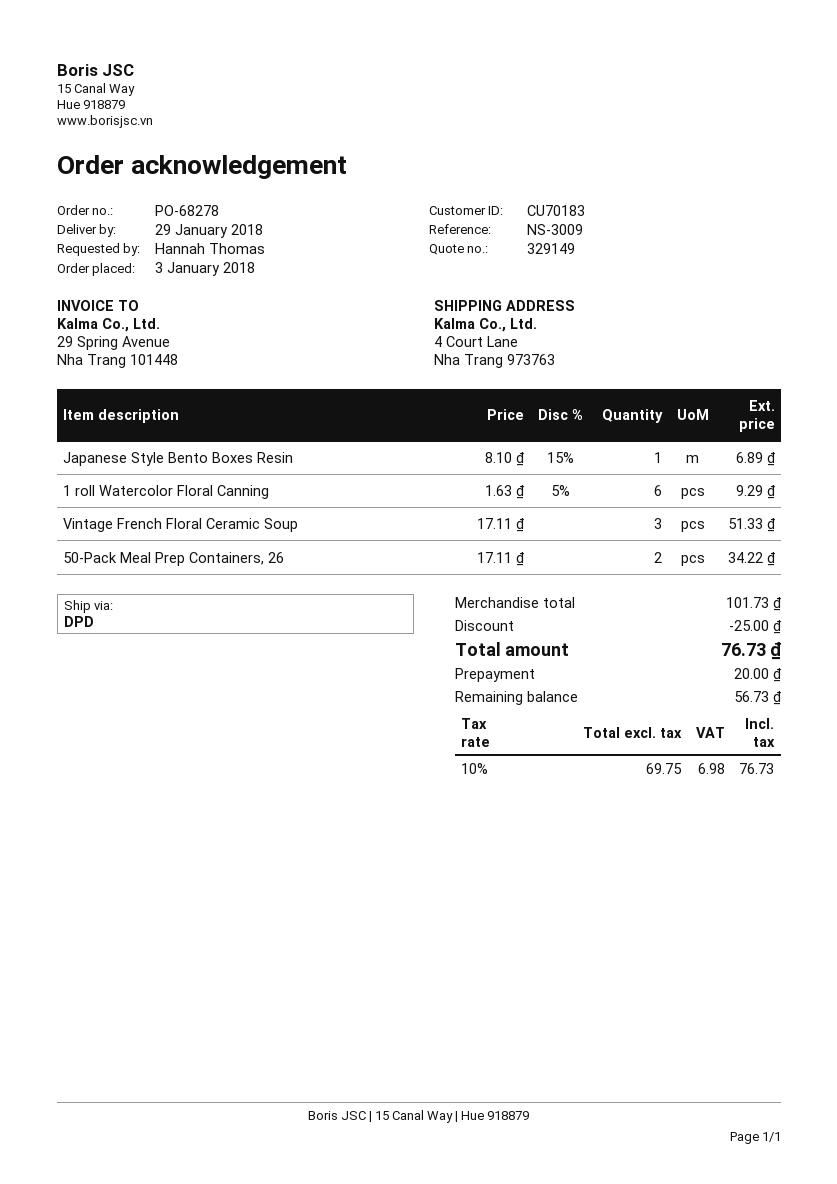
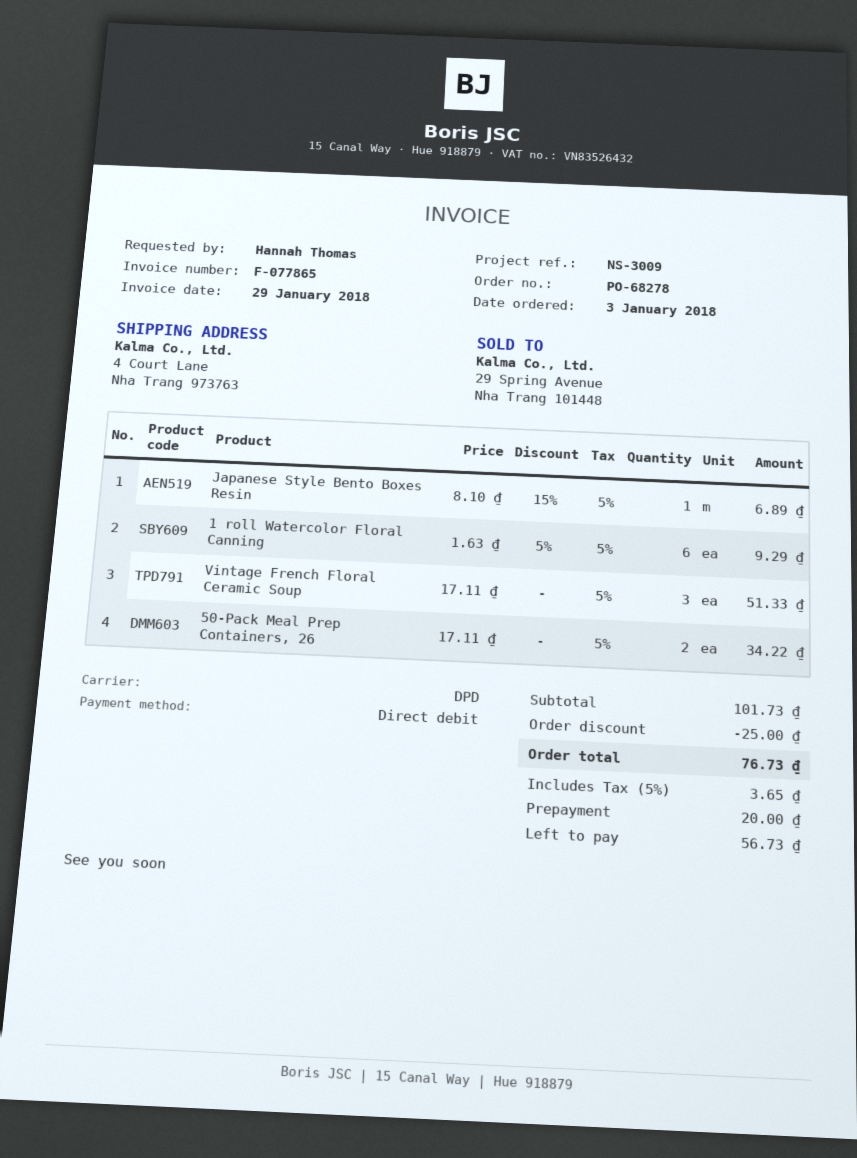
tax: 10% = 6.98 -> 5% = 3.65

